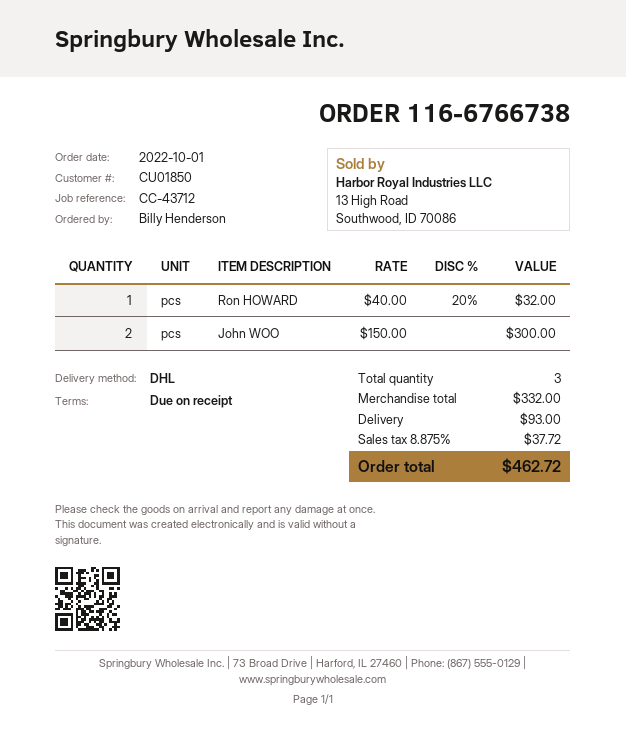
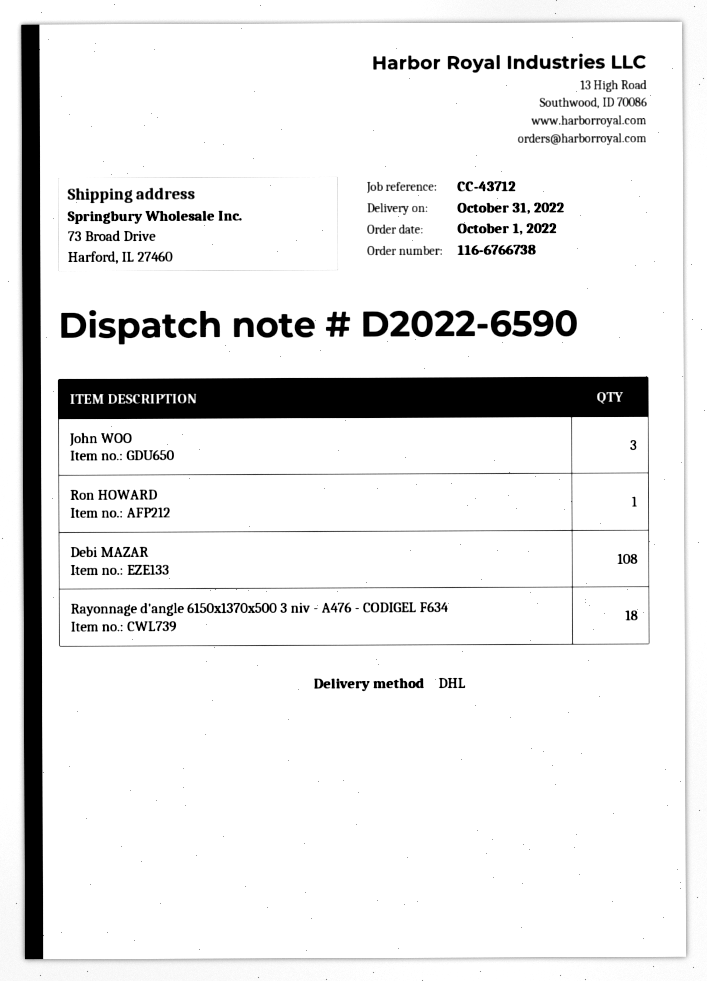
John WOO: 2 -> 3
Debi MAZAR: none -> 108
Rayonnage d'angle 6150x1370x500 3 niv - A476 - CODIGEL F634: none -> 18

